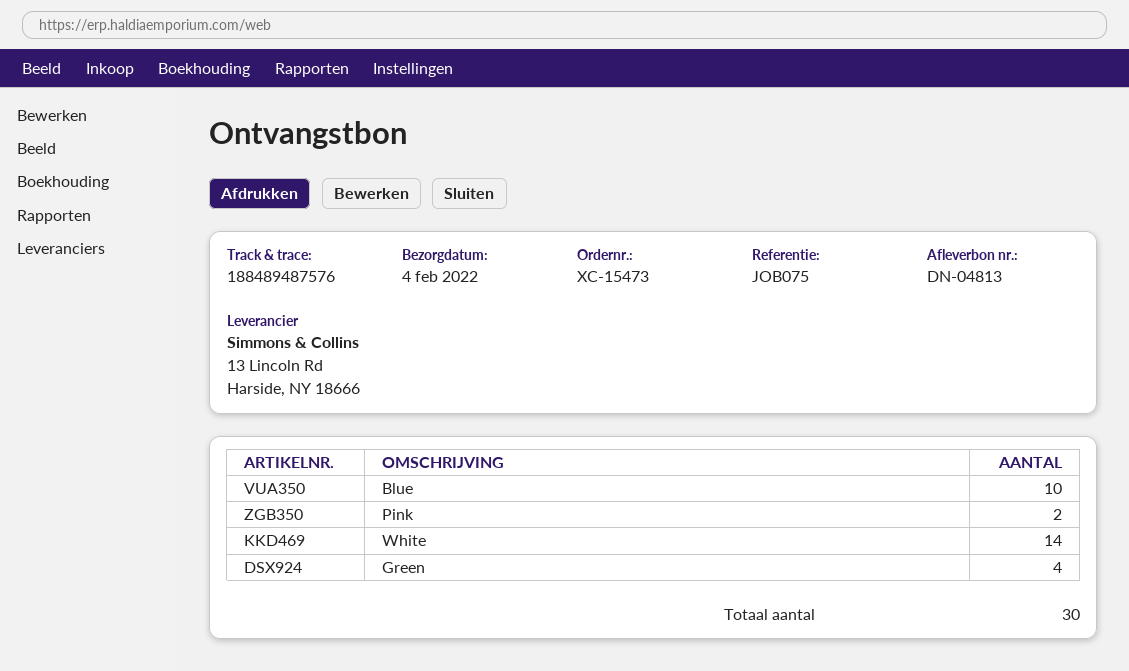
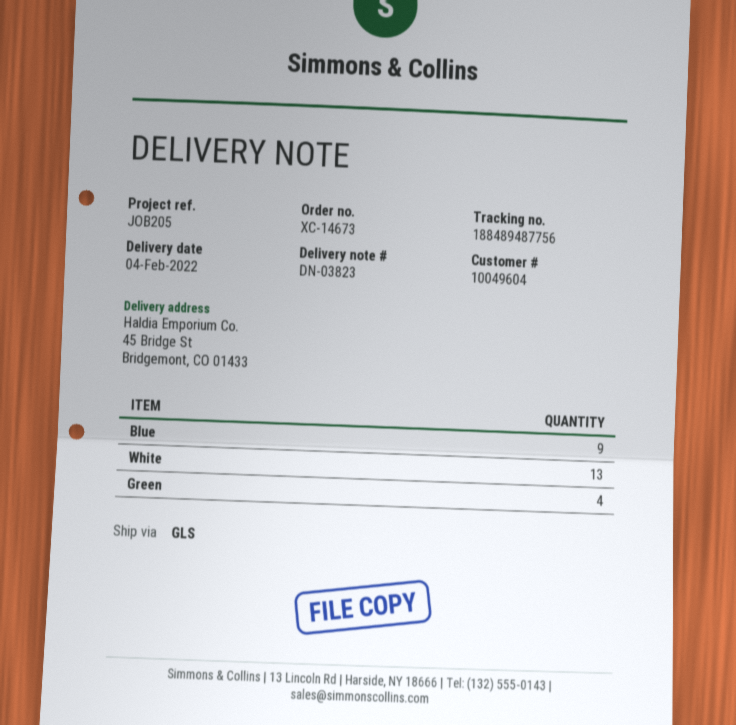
order number: XC-15473 -> XC-14673
delivery note number: DN-04813 -> DN-03823
reference: JOB075 -> JOB205
tracking number: 188489487576 -> 188489487756
Blue: 10 -> 9
Pink: 2 -> none
White: 14 -> 13

